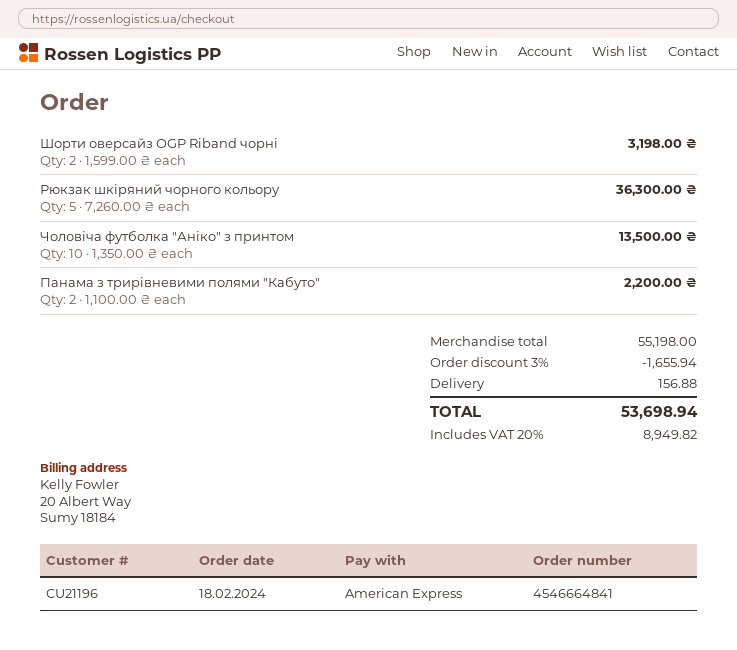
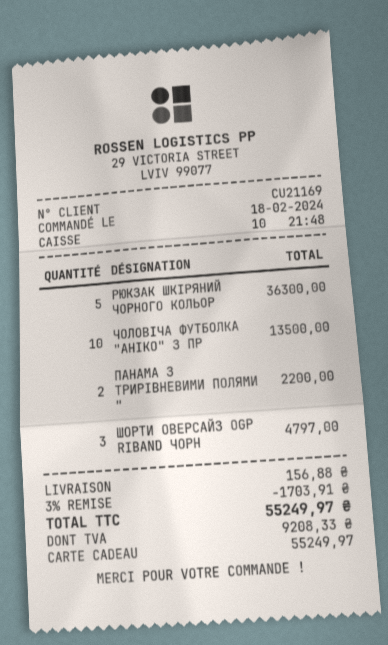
customer number: CU21196 -> CU21169
payment method: American Express -> gift card
Шорти оверсайз OGP Riband чорні: 2 for 3198.00 -> 3 for 4797.00
discount: 3% = 1655.94 -> 3% = 1703.91
tax: 8949.82 -> 9208.33
total: 53698.94 -> 55249.97

